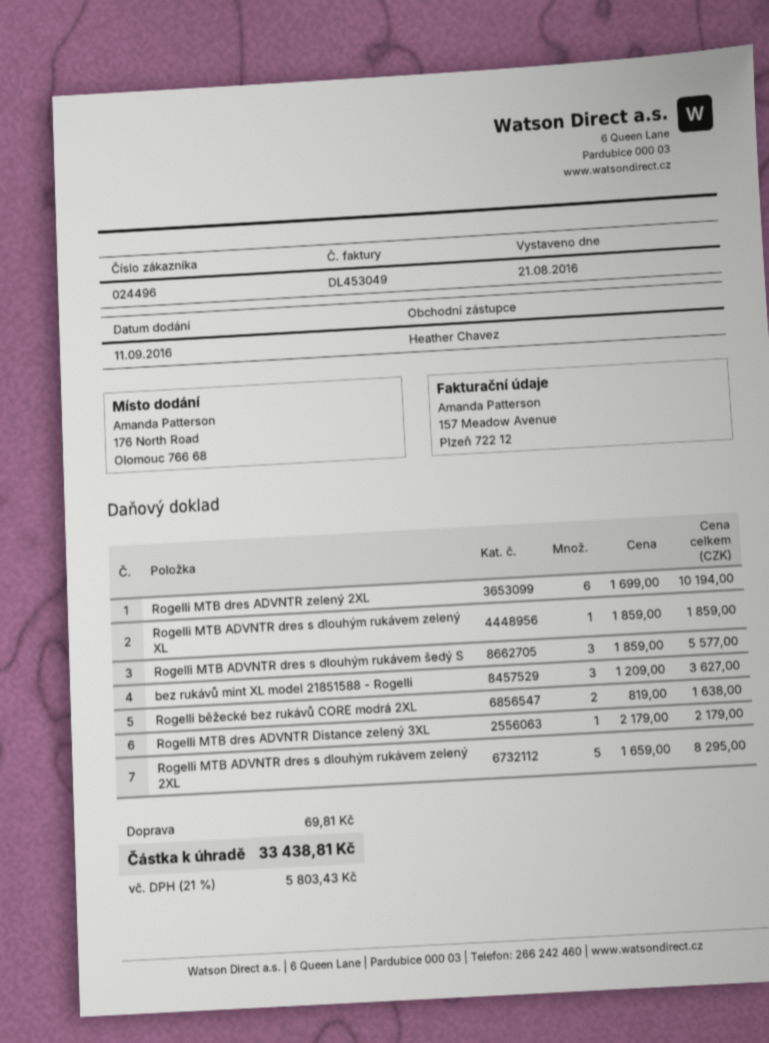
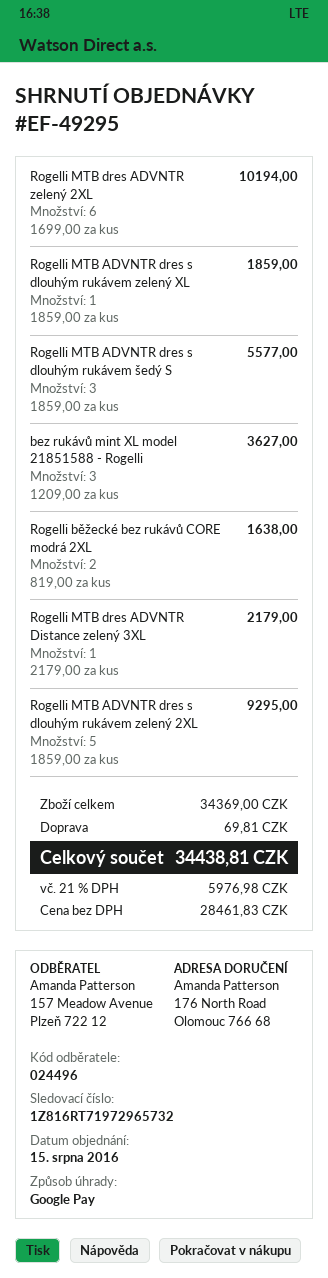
Rogelli MTB ADVNTR dres s dlouhým rukávem zelený 2XL: 5 x 1659.00 = 8295.00 -> 5 x 1859.00 = 9295.00
tax: 21% = 5803.43 -> 21% = 5976.98
total: 33438.81 -> 34438.81

